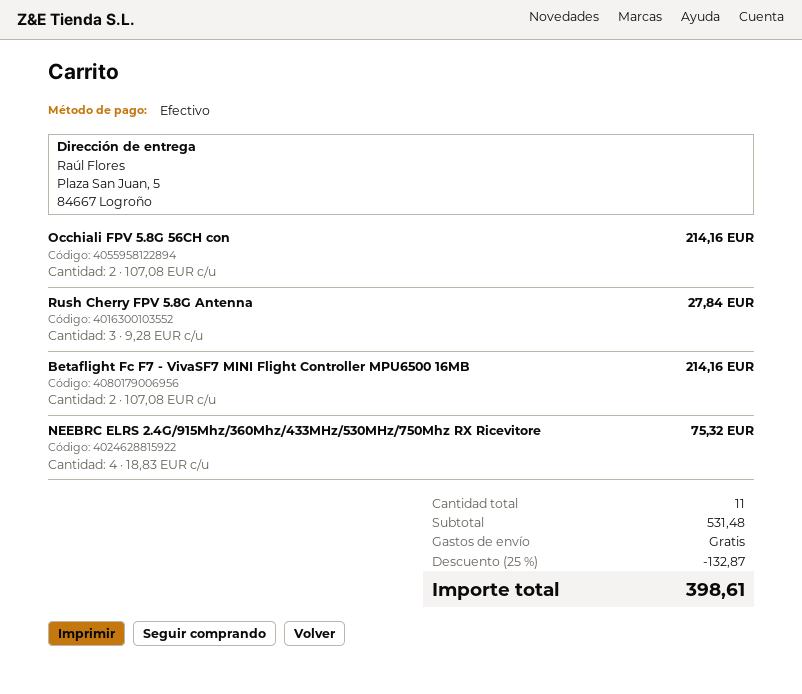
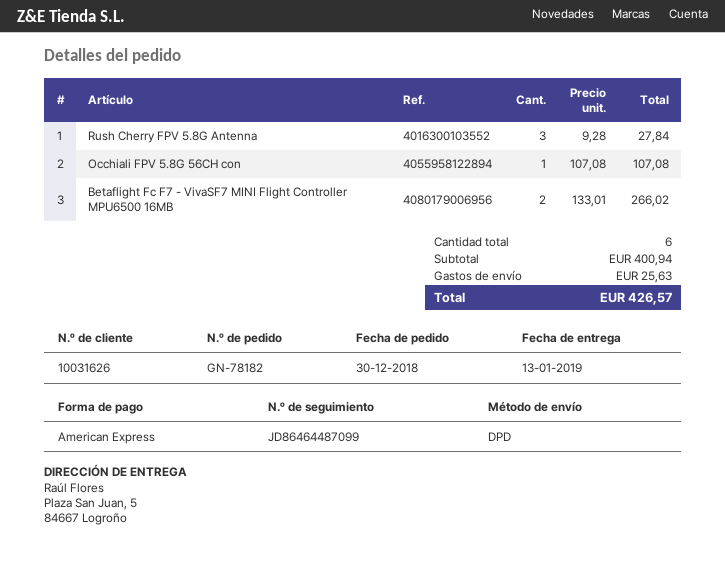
payment method: cash -> American Express
Occhiali FPV 5.8G 56CH con: 2 x 107.08 = 214.16 -> 1 x 107.08 = 107.08
Betaflight Fc F7 - VivaSF7 MINI Flight Controller MPU6500 16MB: 2 x 107.08 = 214.16 -> 2 x 133.01 = 266.02
NEEBRC ELRS 2.4G/915Mhz/360Mhz/433MHz/530MHz/750Mhz RX Ricevitore: 4 x 18.83 = 75.32 -> none
total quantity: 11 -> 6
subtotal: 531.48 -> 400.94
discount: 25% = 132.87 -> none
shipping: 0.00 -> 25.63
total: 398.61 -> 426.57

